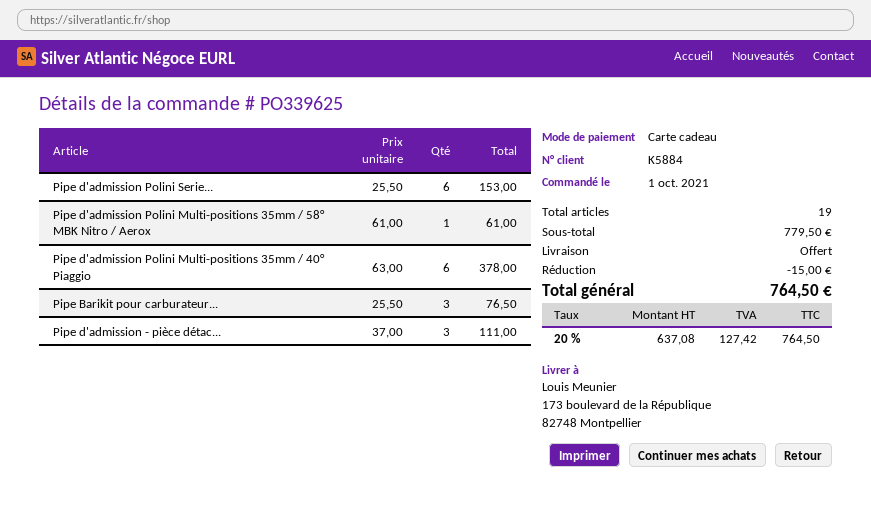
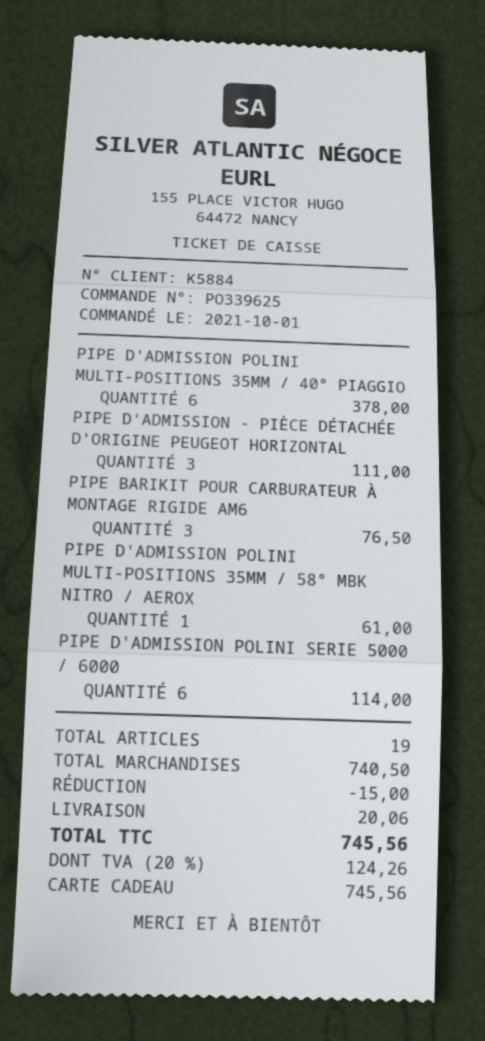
Pipe d'admission Polini Serie...: 6 for 153.00 -> 6 for 114.00
subtotal: 779.50 -> 740.50
shipping: 0.00 -> 20.06
tax: 20% = 127.42 -> 20% = 124.26
total: 764.50 -> 745.56

